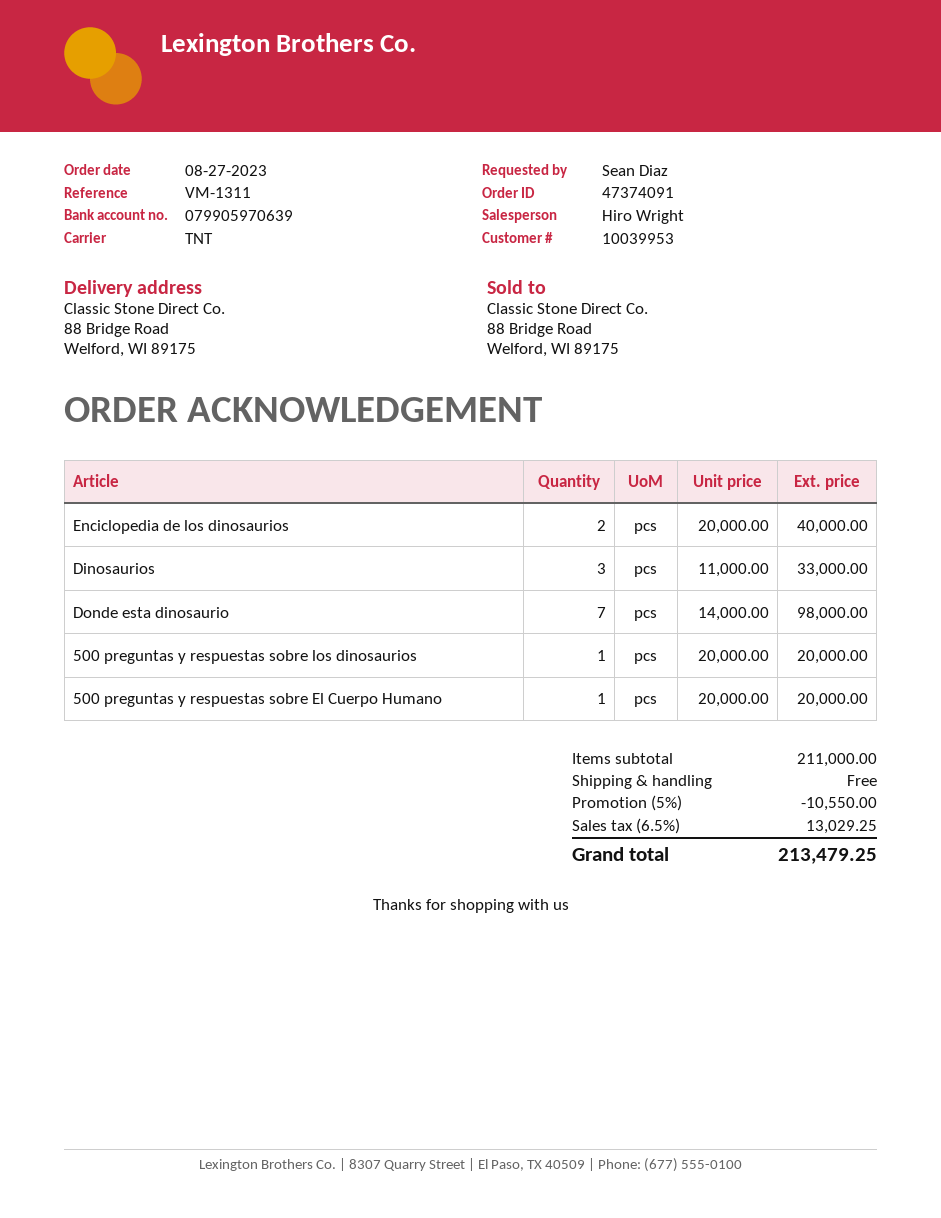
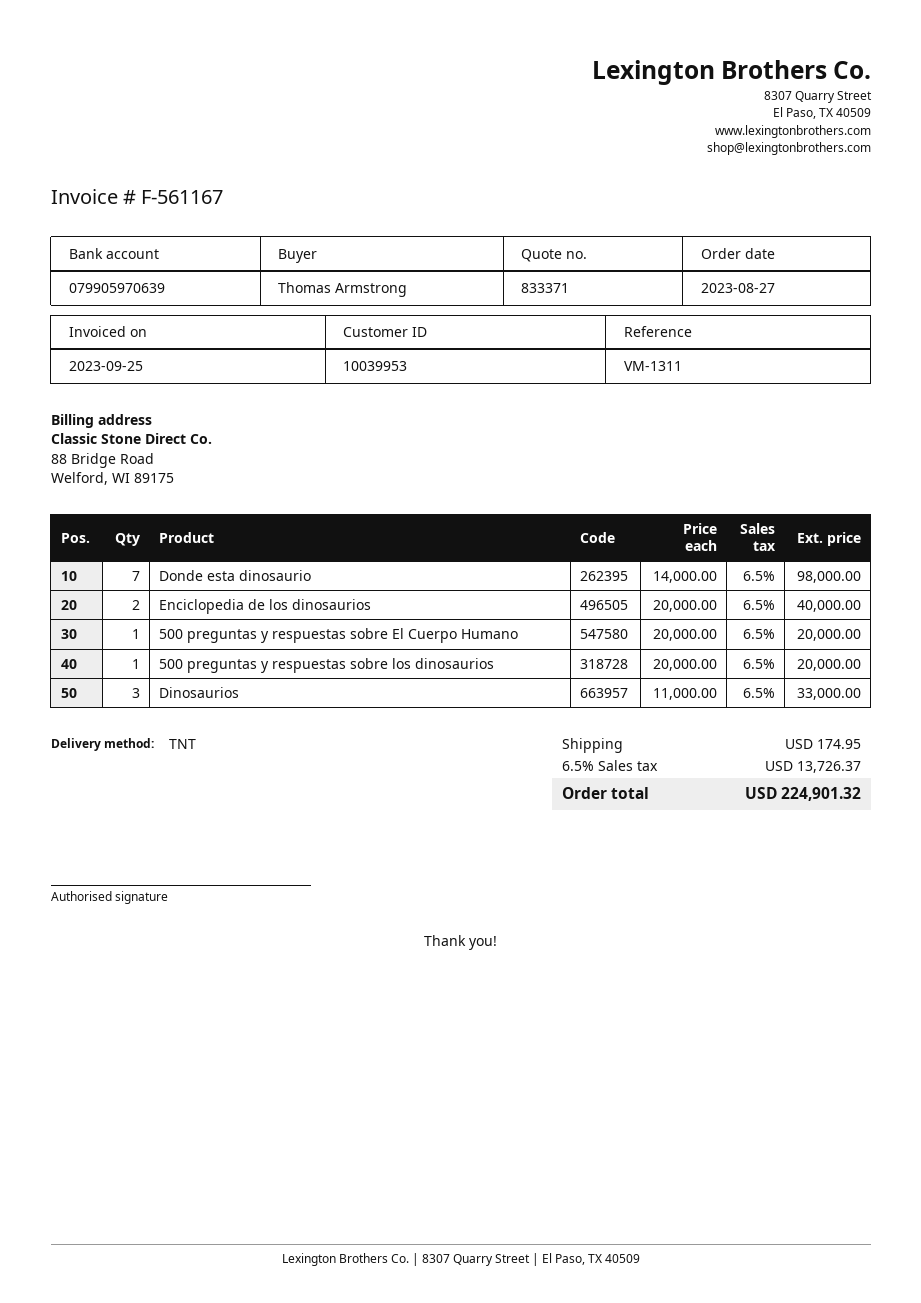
ordered by: Sean Diaz -> Thomas Armstrong
discount: 5% = 10550.00 -> none
shipping: 0.00 -> 174.95
tax: 6.5% = 13029.25 -> 6.5% = 13726.37
total: 213479.25 -> 224901.32

